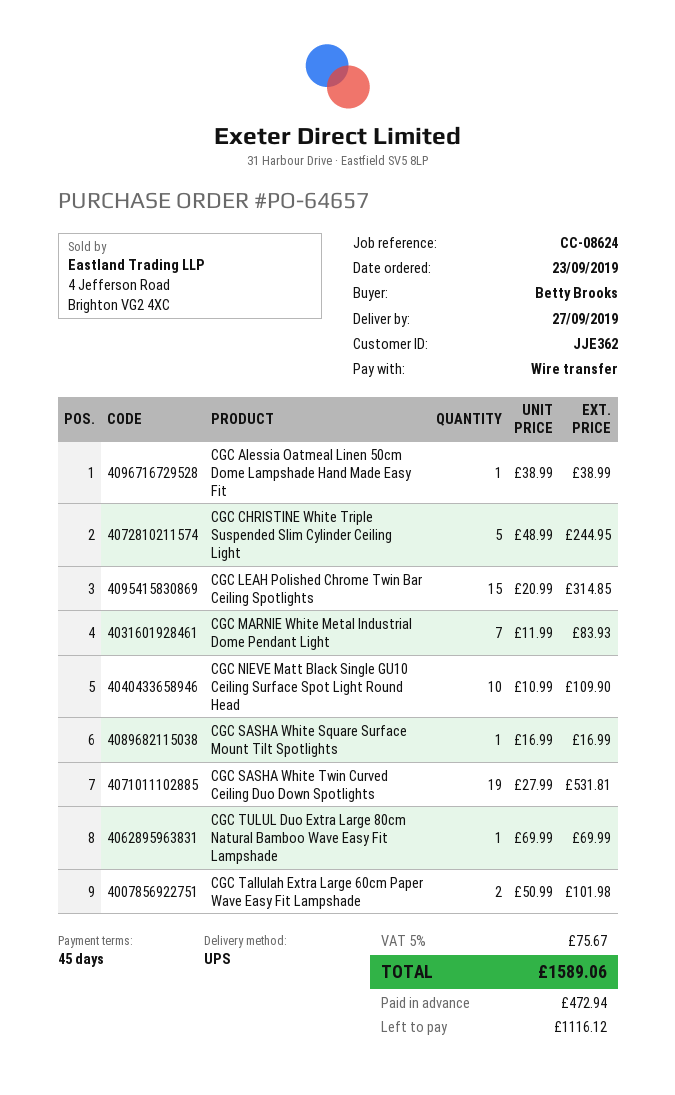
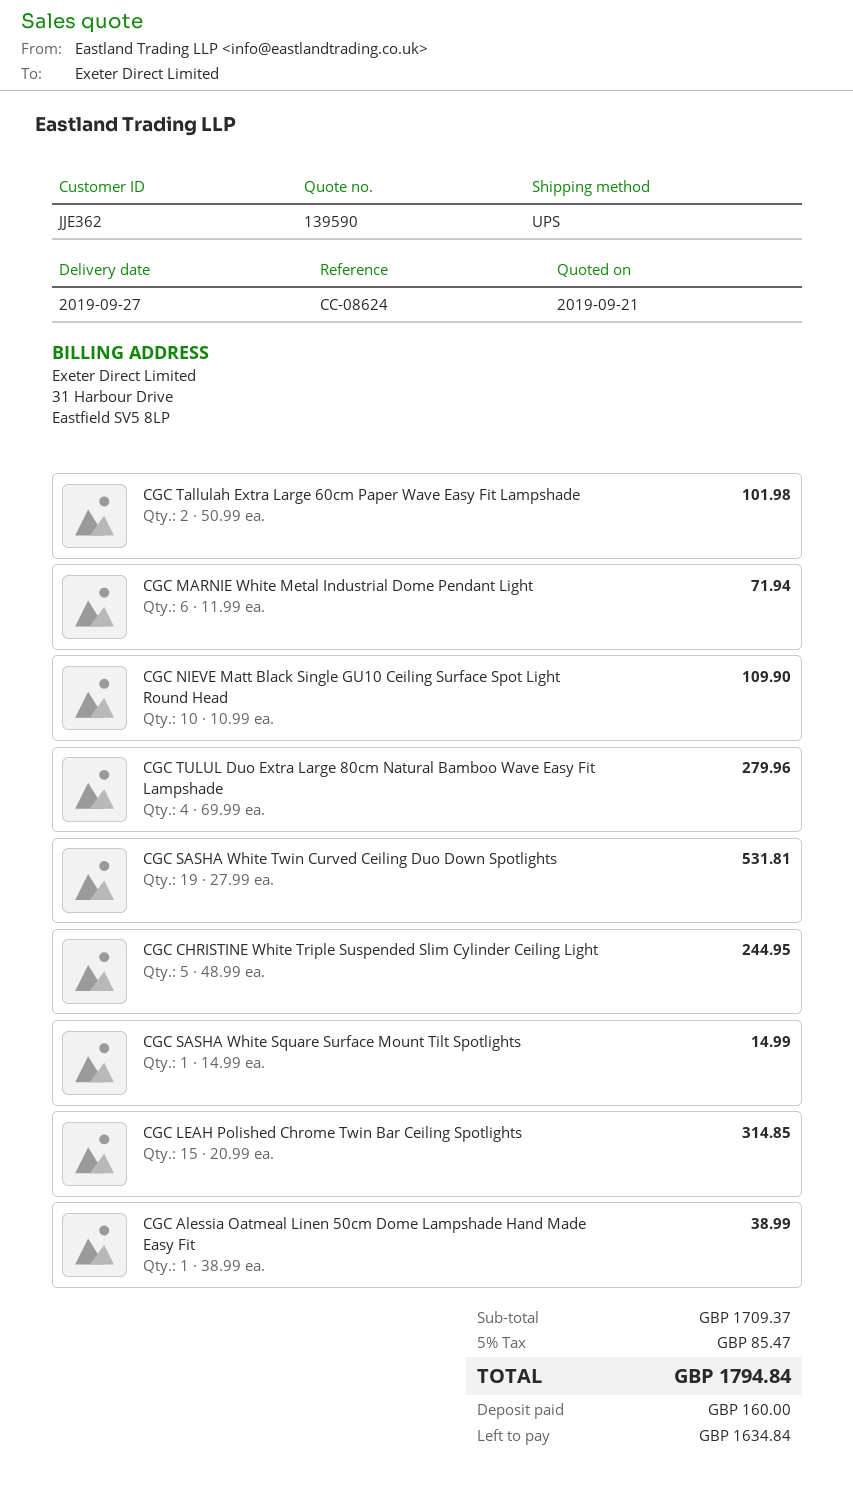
CGC MARNIE White Metal Industrial Dome Pendant Light: 7 x 11.99 = 83.93 -> 6 x 11.99 = 71.94
CGC SASHA White Square Surface Mount Tilt Spotlights: 1 x 16.99 = 16.99 -> 1 x 14.99 = 14.99
CGC TULUL Duo Extra Large 80cm Natural Bamboo Wave Easy Fit Lampshade: 1 x 69.99 = 69.99 -> 4 x 69.99 = 279.96
tax: 5% = 75.67 -> 5% = 85.47
total: 1589.06 -> 1794.84
deposit: 472.94 -> 160.00
balance: 1116.12 -> 1634.84

